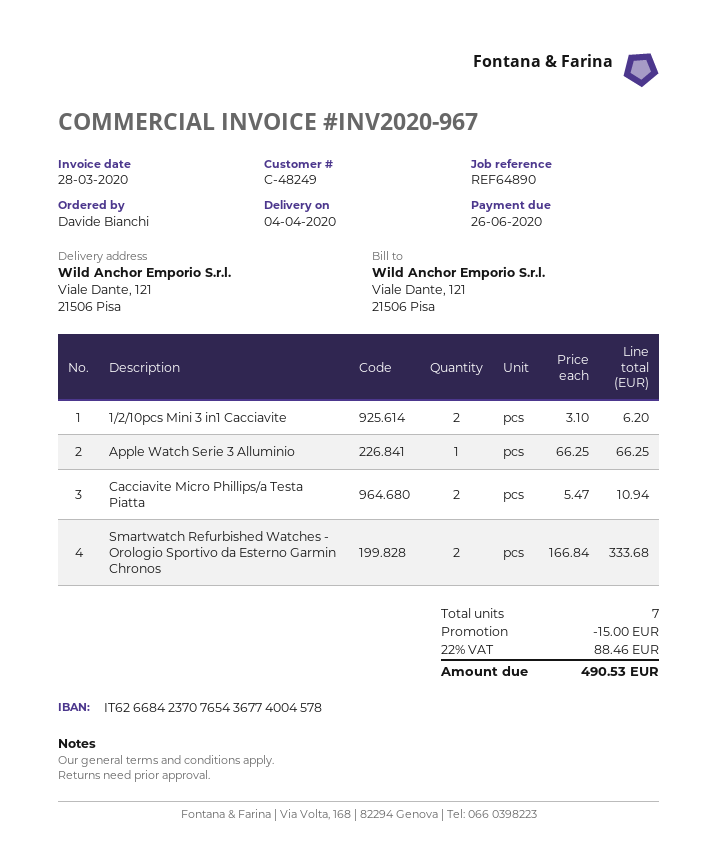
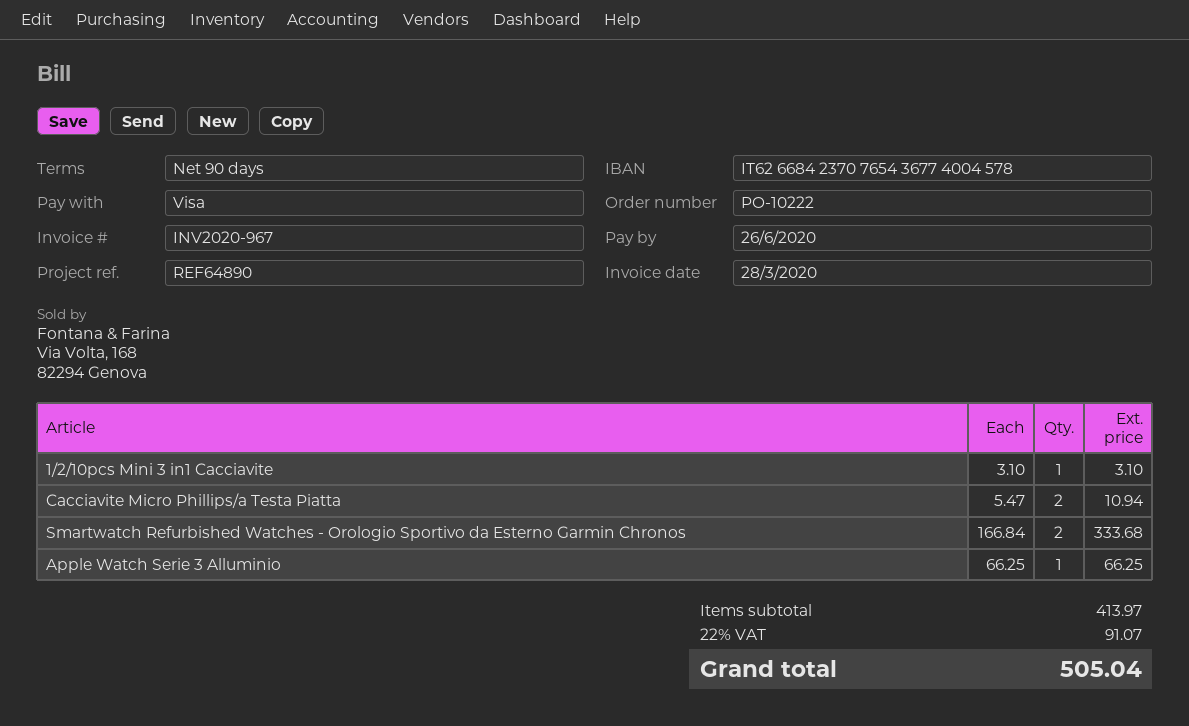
1/2/10pcs Mini 3 in1 Cacciavite: 2 x 3.10 = 6.20 -> 1 x 3.10 = 3.10
discount: 15.00 -> none
tax: 22% = 88.46 -> 22% = 91.07
total: 490.53 -> 505.04

